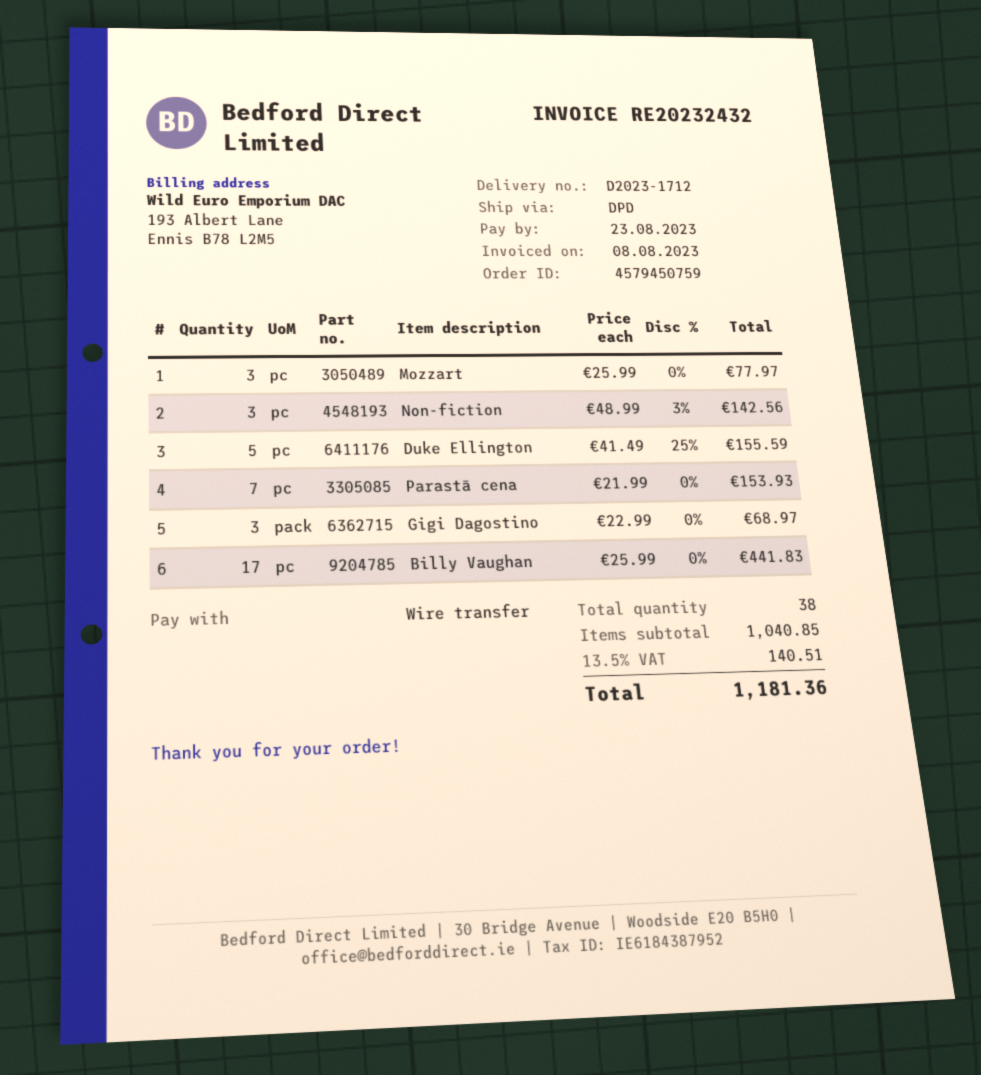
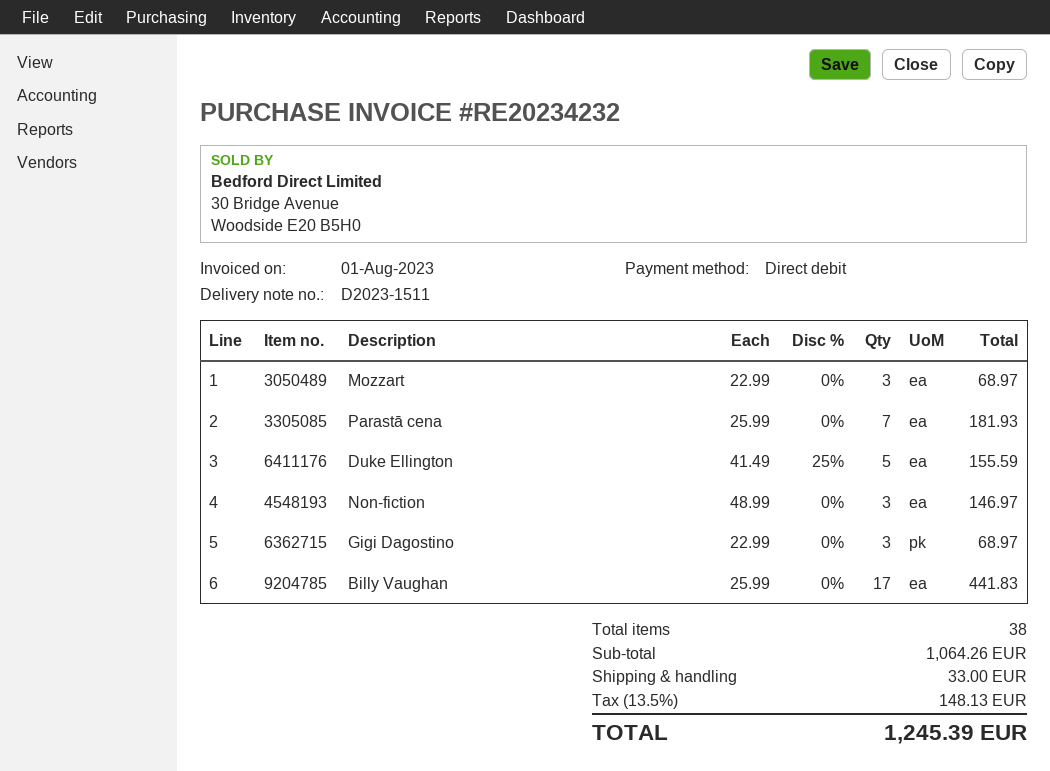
delivery note number: D2023-1712 -> D2023-1511
invoice number: RE20232432 -> RE20234232
invoice date: 2023-08-08 -> 2023-08-01
payment method: bank transfer -> direct debit
Mozzart: 3 x 25.99 = 77.97 -> 3 x 22.99 = 68.97
Non-fiction: 3 x 48.99 - 3% = 142.56 -> 3 x 48.99 = 146.97
Parastā cena: 7 x 21.99 = 153.93 -> 7 x 25.99 = 181.93
subtotal: 1040.85 -> 1064.26
shipping: none -> 33.00
tax: 13.5% = 140.51 -> 13.5% = 148.13
total: 1181.36 -> 1245.39

